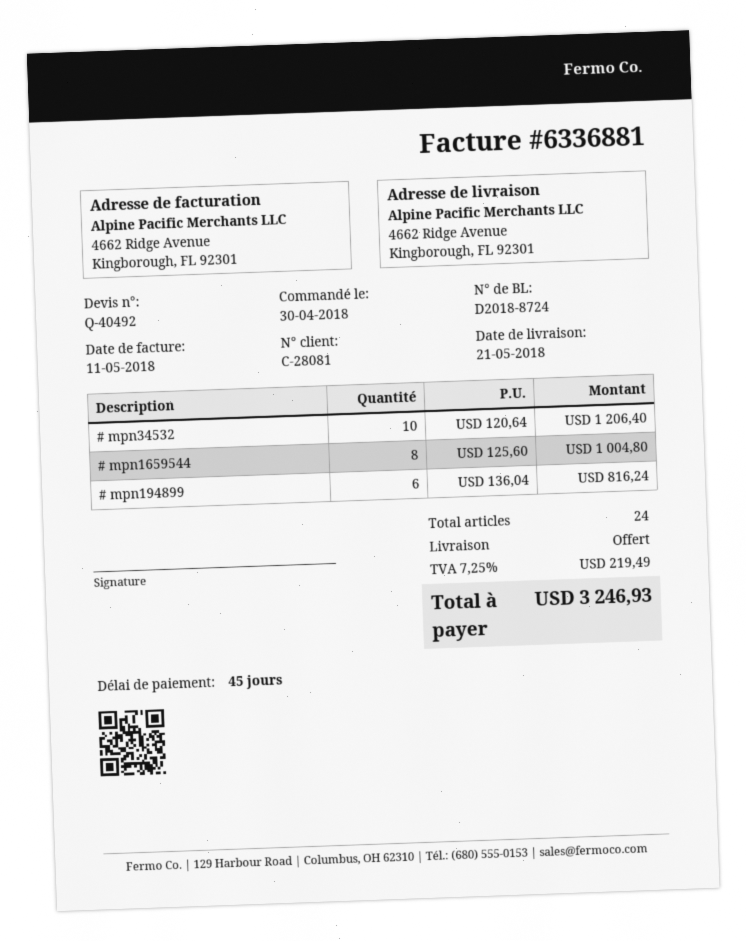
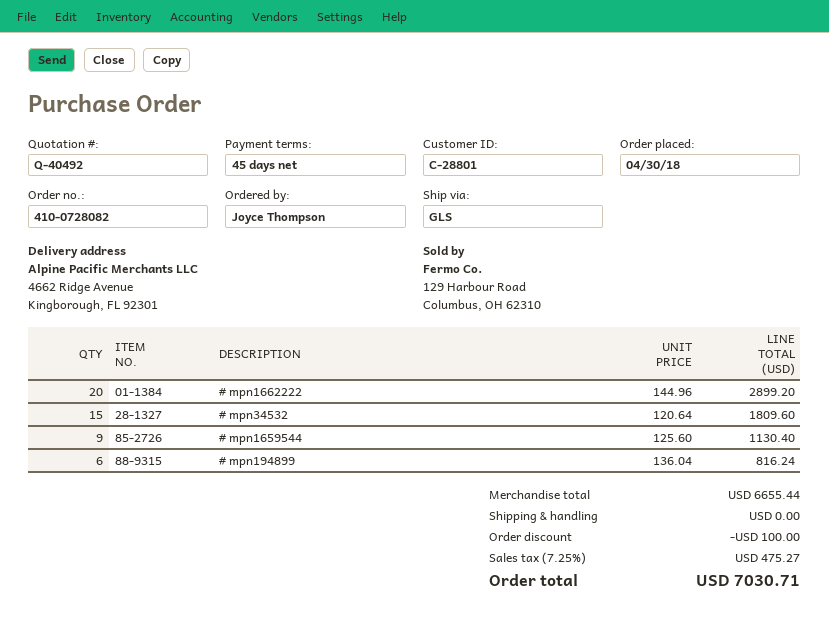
customer number: C-28081 -> C-28801
# mpn34532: 10 x 120.64 = 1206.40 -> 15 x 120.64 = 1809.60
# mpn1659544: 8 x 125.60 = 1004.80 -> 9 x 125.60 = 1130.40
# mpn1662222: none -> 20 x 144.96 = 2899.20
discount: none -> 100.00
tax: 7.25% = 219.49 -> 7.25% = 475.27
total: 3246.93 -> 7030.71

